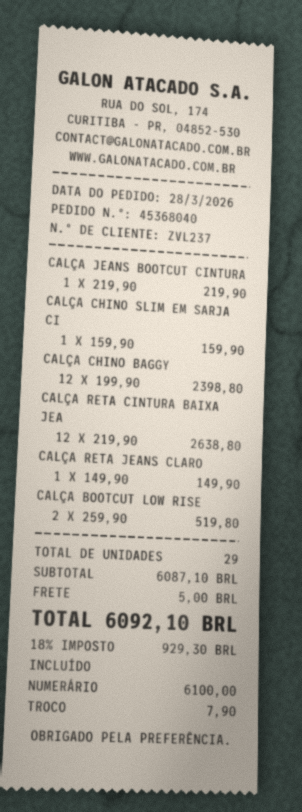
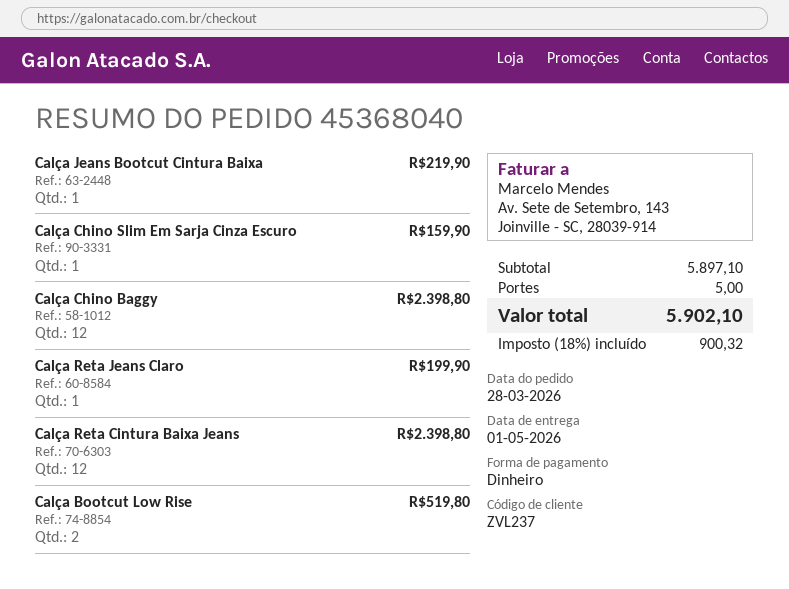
CALÇA RETA CINTURA BAIXA JEA: 12 for 2638.80 -> 12 for 2398.80
CALÇA RETA JEANS CLARO: 1 for 149.90 -> 1 for 199.90
subtotal: 6087.10 -> 5897.10
tax: 18% = 929.30 -> 18% = 900.32
total: 6092.10 -> 5902.10

